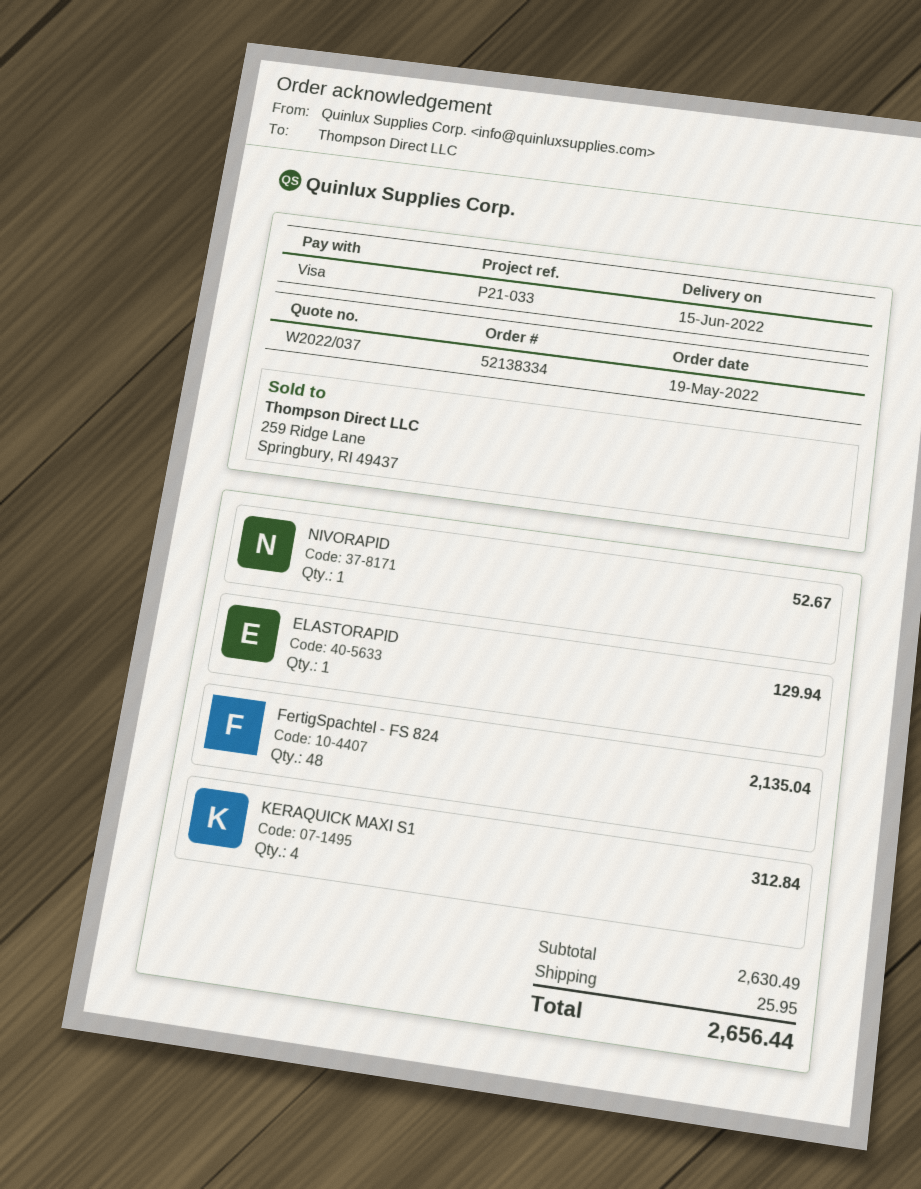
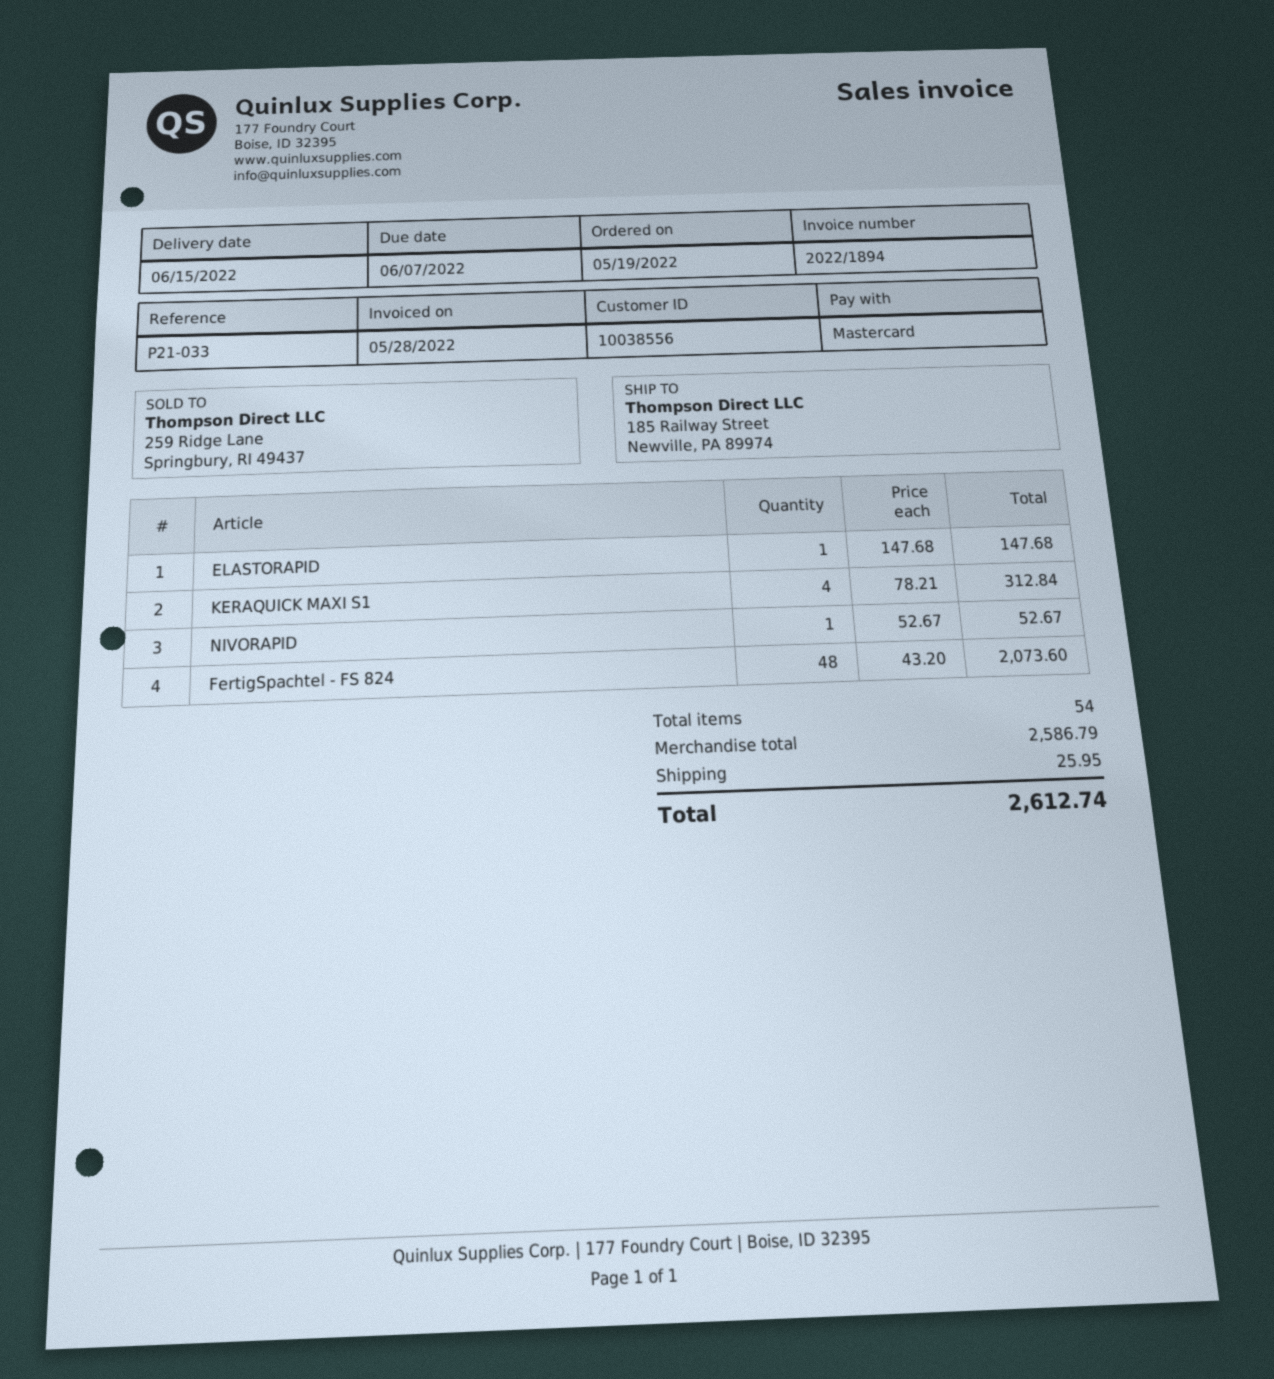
payment method: Visa -> Mastercard
ELASTORAPID: 1 for 129.94 -> 1 for 147.68
FertigSpachtel - FS 824: 48 for 2135.04 -> 48 for 2073.60
subtotal: 2630.49 -> 2586.79
total: 2656.44 -> 2612.74

